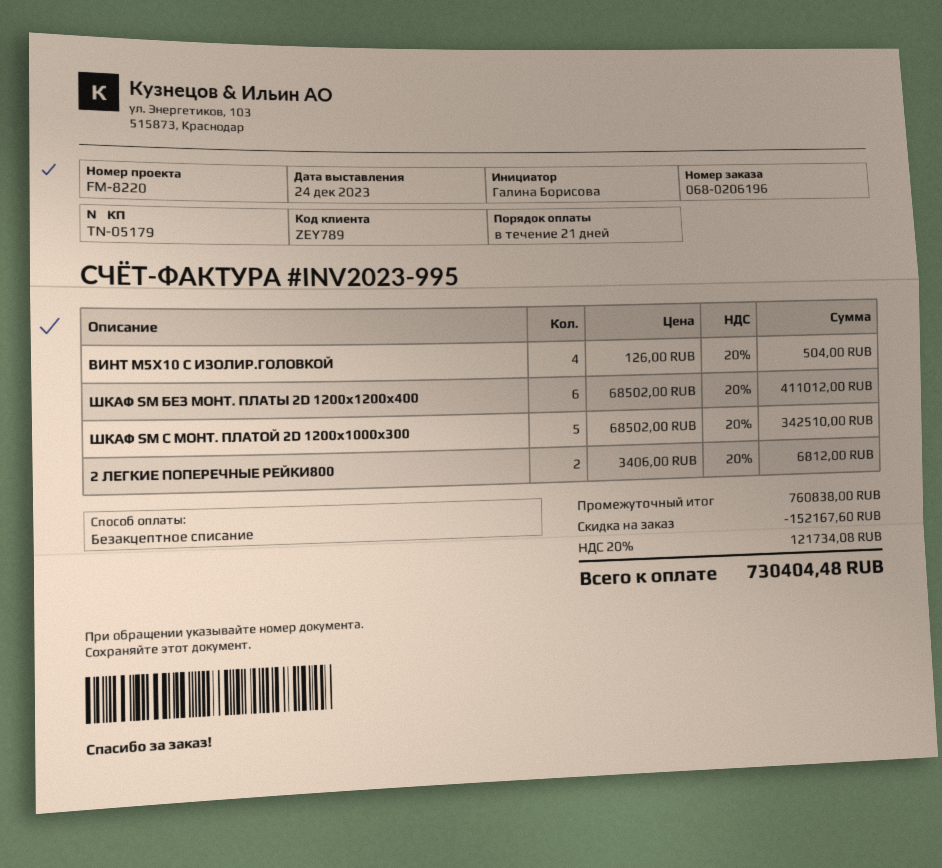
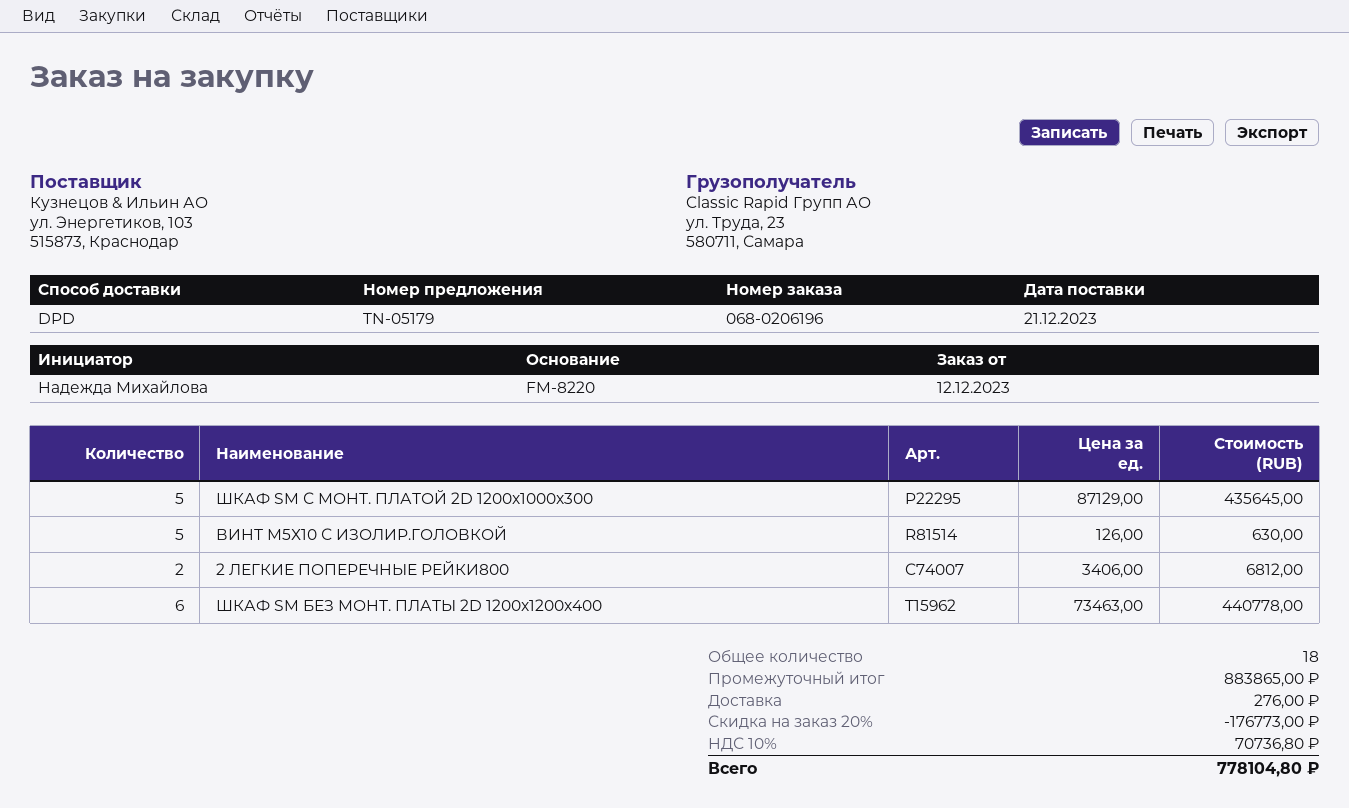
ordered by: Галина Борисова -> Надежда Михайлова
ВИНТ М5Х10 С ИЗОЛИР.ГОЛОВКОЙ: 4 x 126.00 = 504.00 -> 5 x 126.00 = 630.00
ШКАФ SM БЕЗ МОНТ. ПЛАТЫ 2D 1200x1200x400: 6 x 68502.00 = 411012.00 -> 6 x 73463.00 = 440778.00
ШКАФ SM С МОНТ. ПЛАТОЙ 2D 1200x1000x300: 5 x 68502.00 = 342510.00 -> 5 x 87129.00 = 435645.00
subtotal: 760838.00 -> 883865.00
discount: 152167.60 -> 176773.00
shipping: none -> 276.00
tax: 20% = 121734.08 -> 10% = 70736.80
total: 730404.48 -> 778104.80

